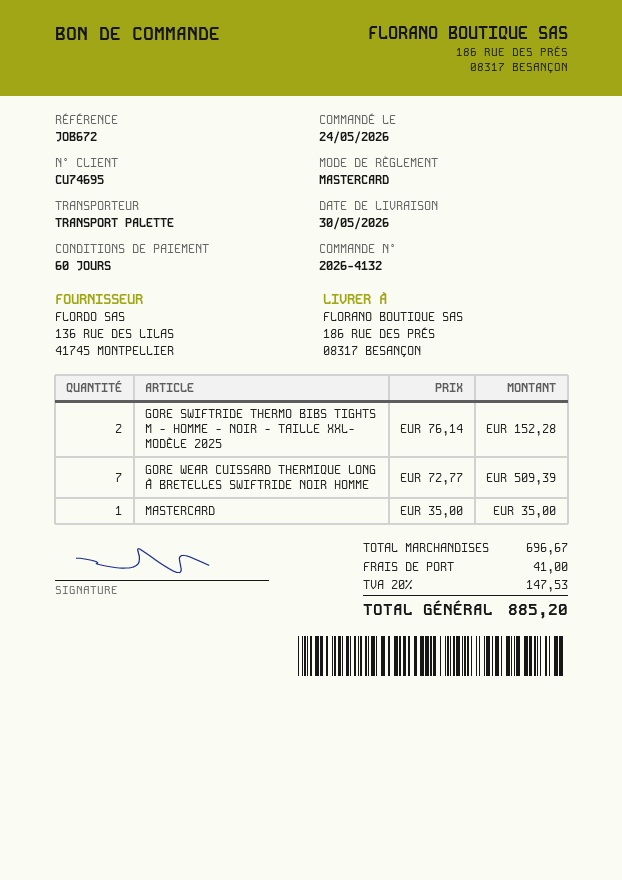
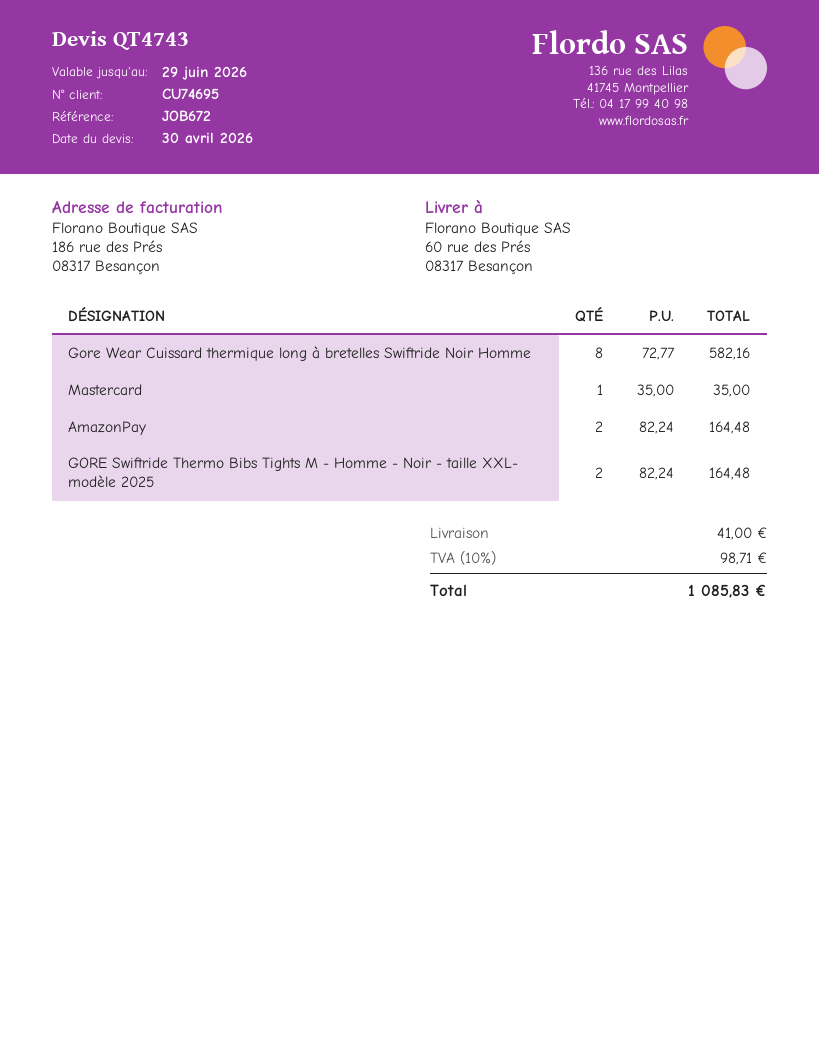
ship to: 186 RUE DES PRÉS, 08317 BESANÇON -> 60 rue des Prés, 08317 Besançon
GORE SWIFTRIDE THERMO BIBS TIGHTS M - HOMME - NOIR - TAILLE XXL- MODÈLE 2025: 2 x 76.14 = 152.28 -> 2 x 82.24 = 164.48
GORE WEAR CUISSARD THERMIQUE LONG À BRETELLES SWIFTRIDE NOIR HOMME: 7 x 72.77 = 509.39 -> 8 x 72.77 = 582.16
AmazonPay: none -> 2 x 82.24 = 164.48
tax: 20% = 147.53 -> 10% = 98.71
total: 885.20 -> 1085.83

